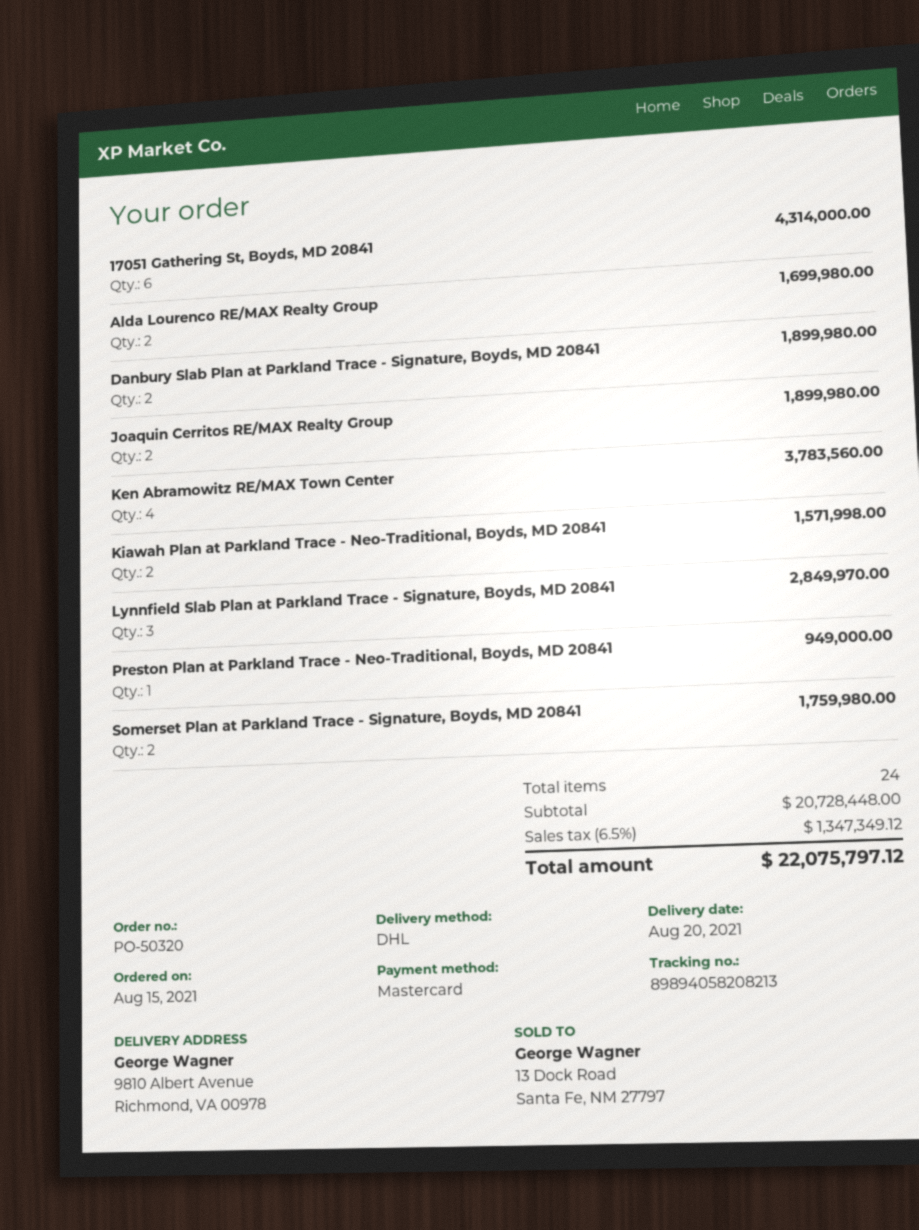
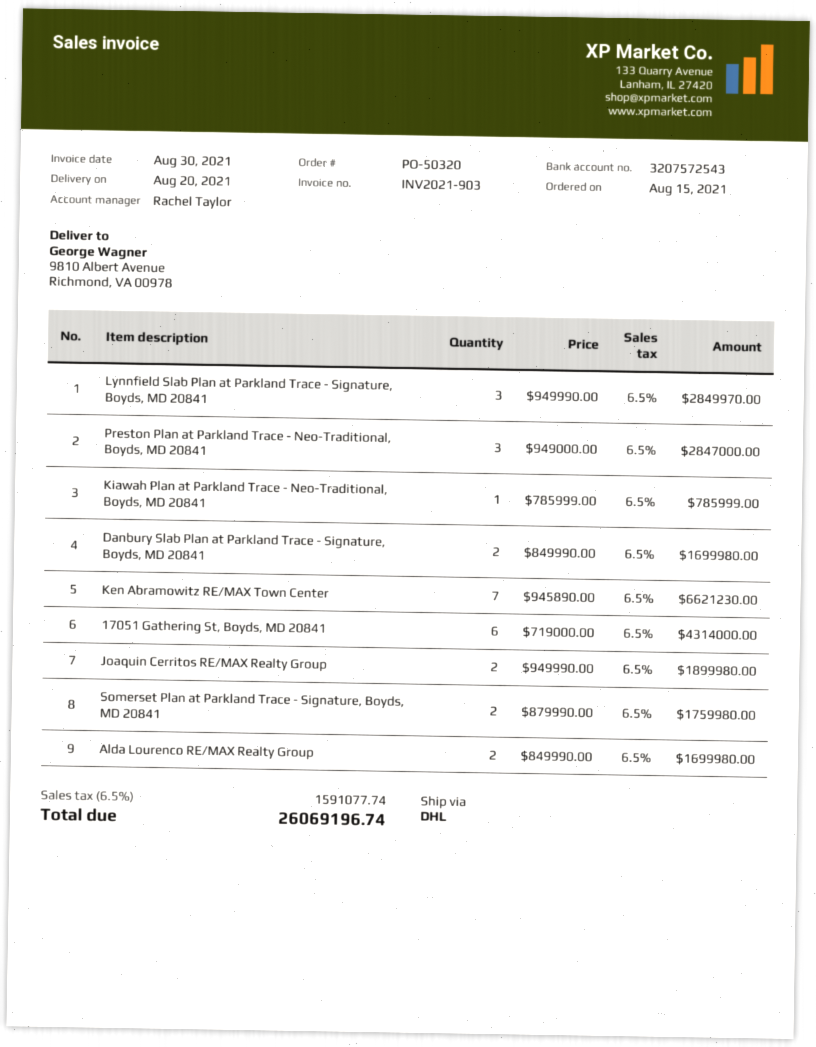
Danbury Slab Plan at Parkland Trace - Signature, Boyds, MD 20841: 2 for 1899980.00 -> 2 for 1699980.00
Ken Abramowitz RE/MAX Town Center: 4 for 3783560.00 -> 7 for 6621230.00
Kiawah Plan at Parkland Trace - Neo-Traditional, Boyds, MD 20841: 2 for 1571998.00 -> 1 for 785999.00
Preston Plan at Parkland Trace - Neo-Traditional, Boyds, MD 20841: 1 for 949000.00 -> 3 for 2847000.00
tax: 6.5% = 1347349.12 -> 6.5% = 1591077.74
total: 22075797.12 -> 26069196.74

